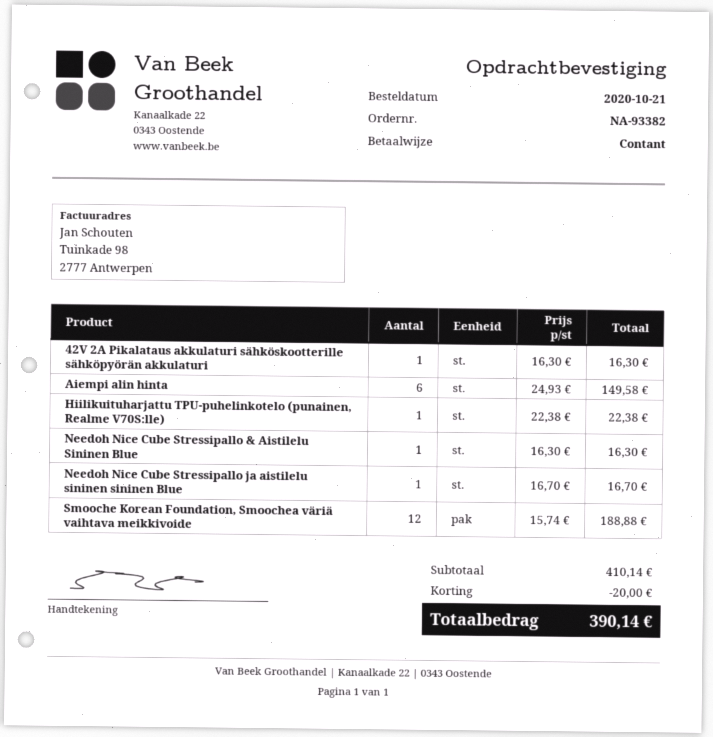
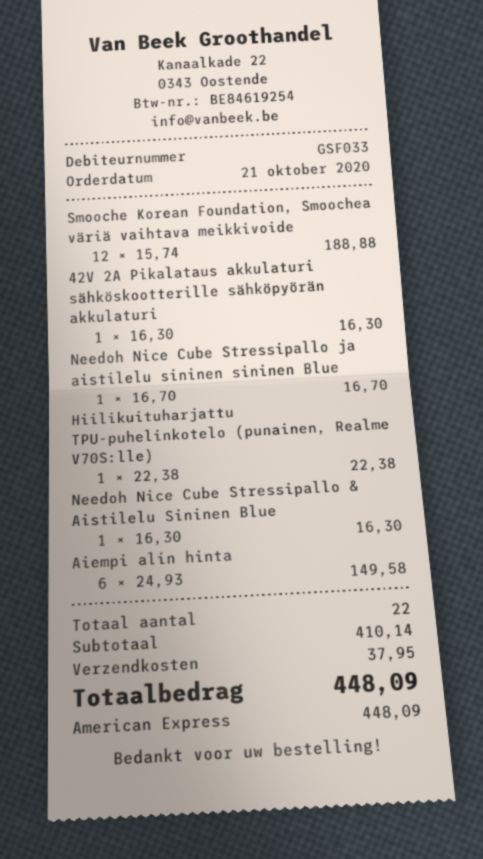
payment method: cash -> American Express
discount: 20.00 -> none
shipping: none -> 37.95
total: 390.14 -> 448.09

